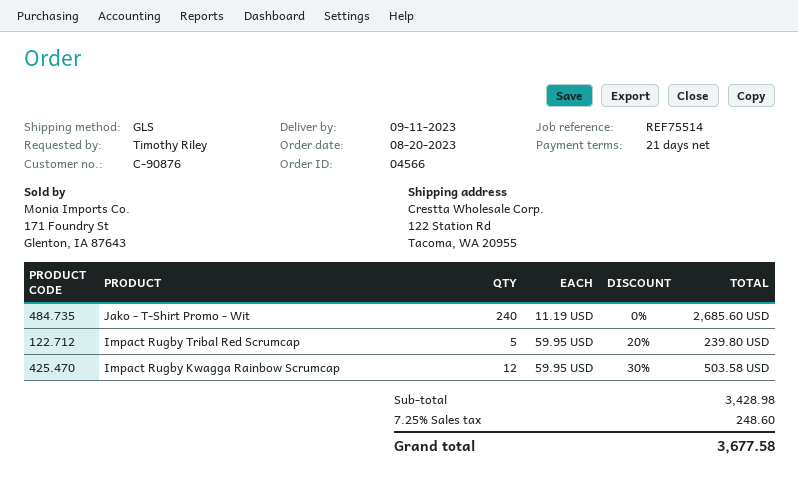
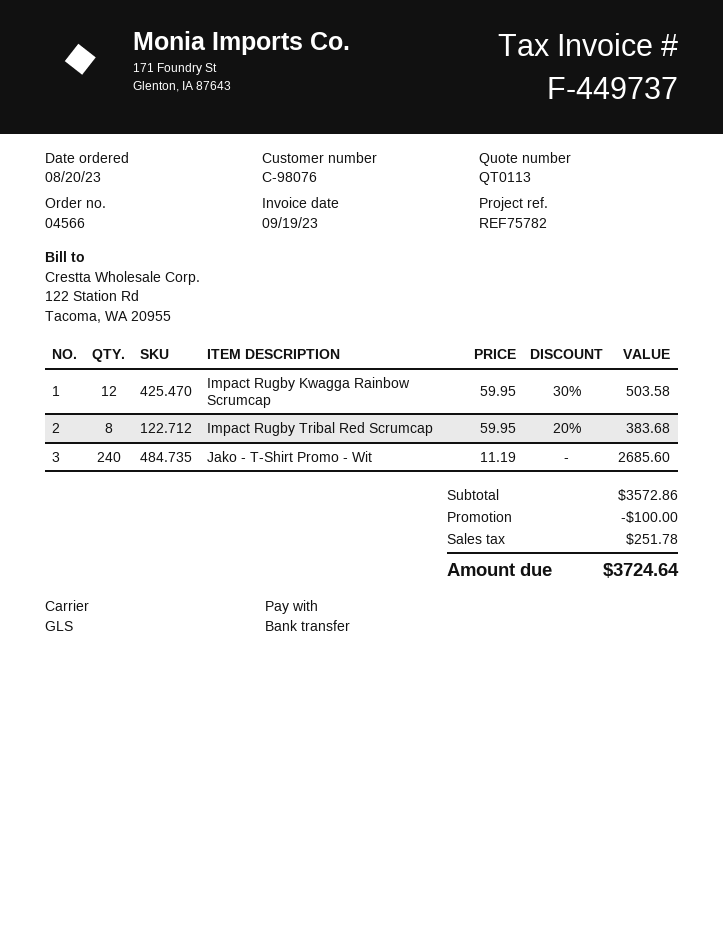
customer number: C-90876 -> C-98076
reference: REF75514 -> REF75782
Impact Rugby Tribal Red Scrumcap: 5 x 59.95 - 20% = 239.80 -> 8 x 59.95 - 20% = 383.68
subtotal: 3428.98 -> 3572.86
discount: none -> 100.00
tax: 248.60 -> 251.78
total: 3677.58 -> 3724.64

